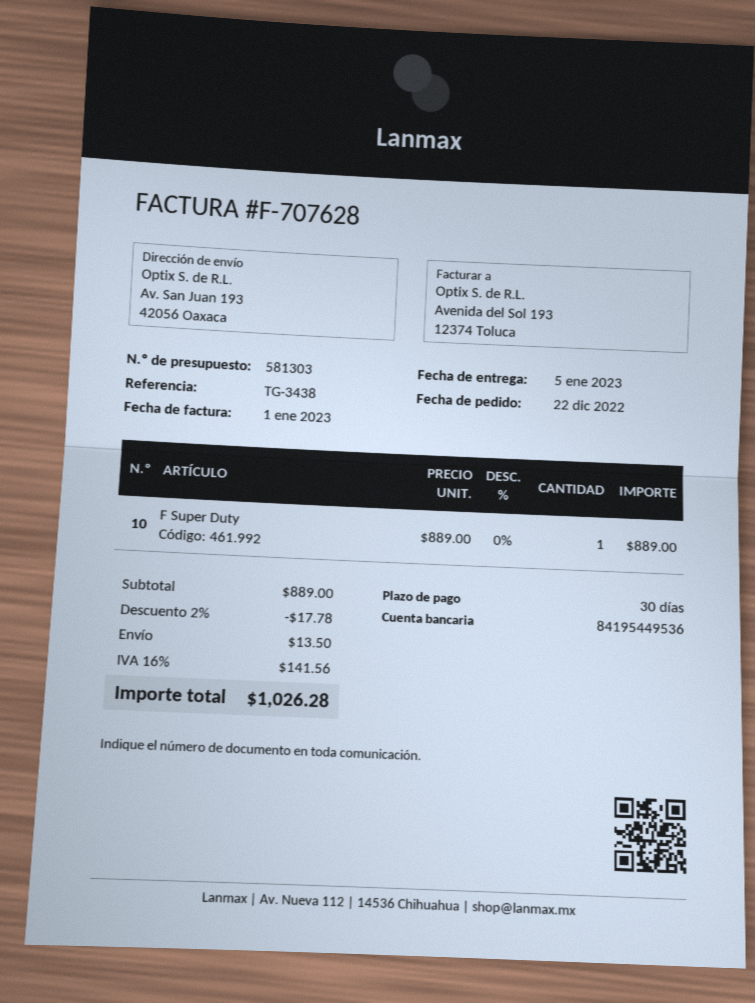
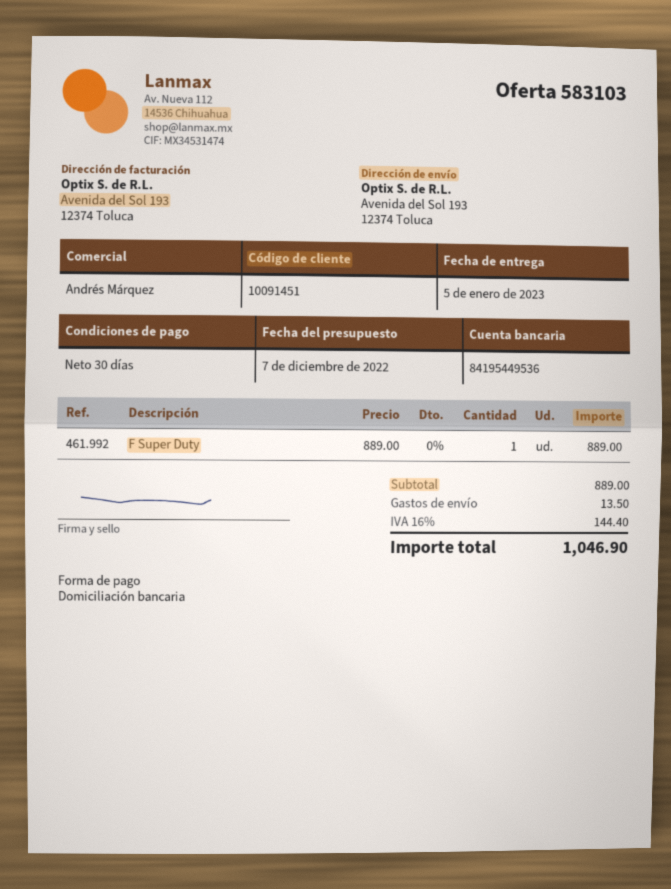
quote number: 581303 -> 583103
ship to: Av. San Juan 193, 42056 Oaxaca -> Avenida del Sol 193, 12374 Toluca
discount: 2% = 17.78 -> none
tax: 16% = 141.56 -> 16% = 144.40
total: 1026.28 -> 1046.90

